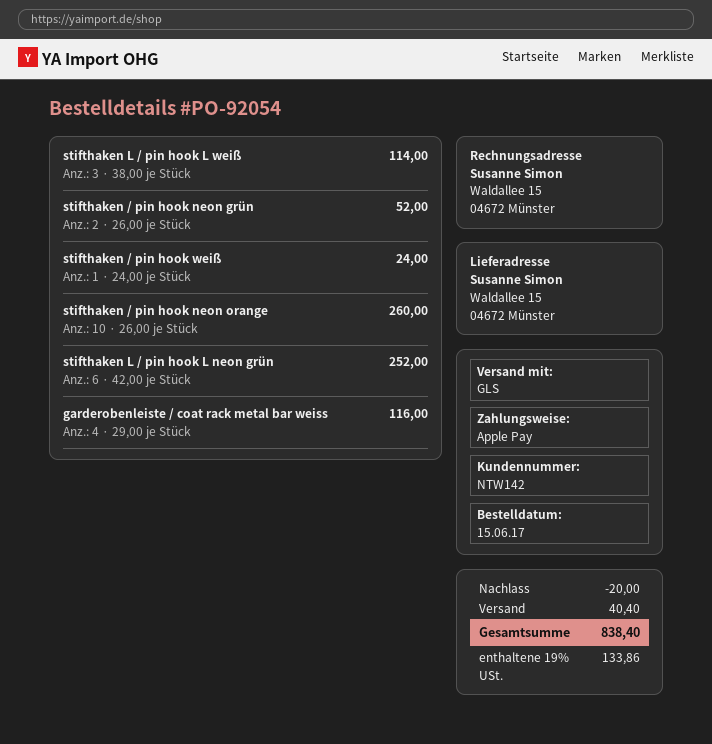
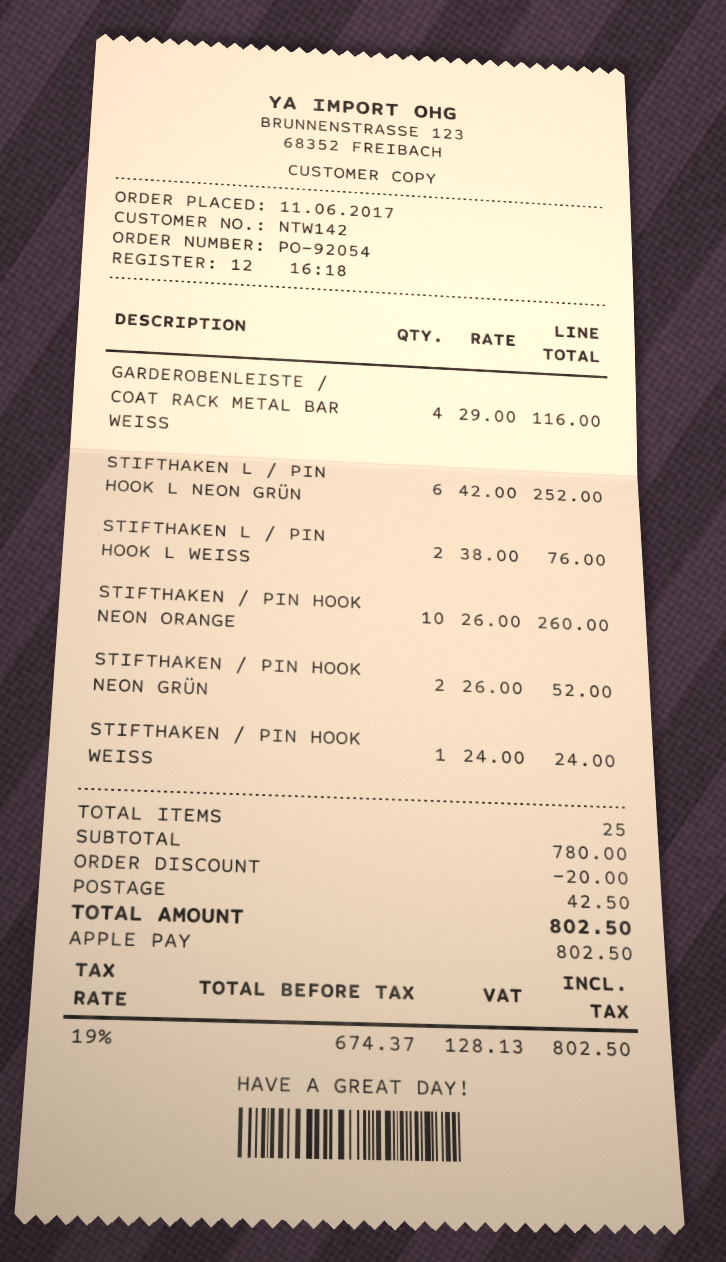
order date: 2017-06-15 -> 2017-06-11
stifthaken L / pin hook L weiß: 3 x 38.00 = 114.00 -> 2 x 38.00 = 76.00
shipping: 40.40 -> 42.50
tax: 19% = 133.86 -> 19% = 128.13
total: 838.40 -> 802.50

